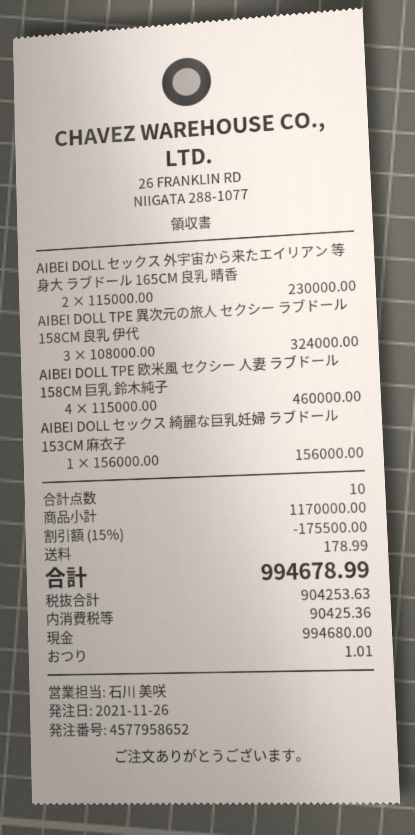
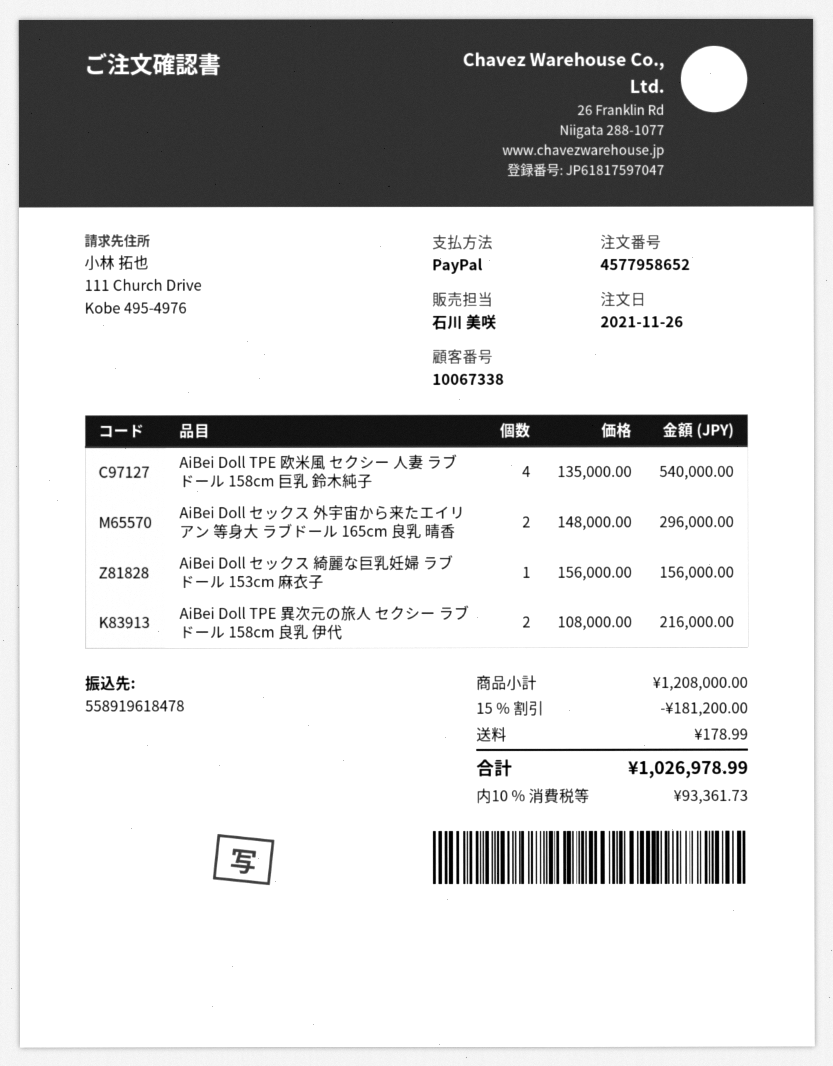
payment method: cash -> PayPal
AIBEI DOLL セックス 外宇宙から来たエイリアン 等身大 ラブドール 165CM 良乳 晴香: 2 x 115000.00 = 230000.00 -> 2 x 148000.00 = 296000.00
AIBEI DOLL TPE 異次元の旅人 セクシー ラブドール 158CM 良乳 伊代: 3 x 108000.00 = 324000.00 -> 2 x 108000.00 = 216000.00
AIBEI DOLL TPE 欧米風 セクシー 人妻 ラブドール 158CM 巨乳 鈴木純子: 4 x 115000.00 = 460000.00 -> 4 x 135000.00 = 540000.00
subtotal: 1170000.00 -> 1208000.00
discount: 15% = 175500.00 -> 15% = 181200.00
tax: 90425.36 -> 93361.73
total: 994678.99 -> 1026978.99

